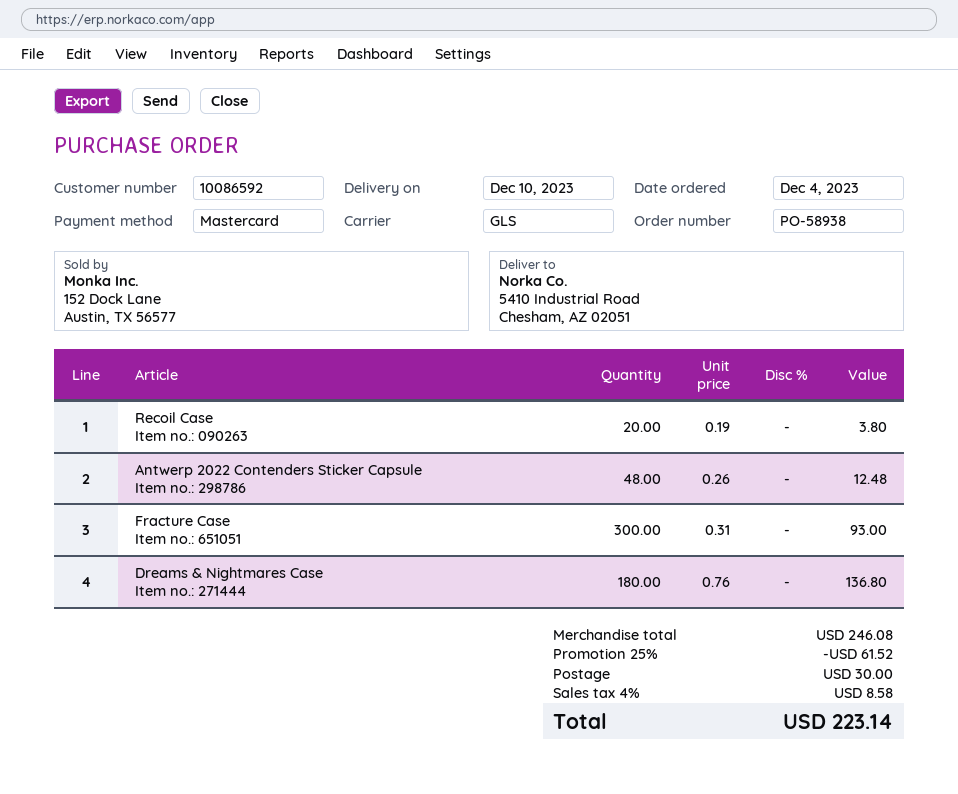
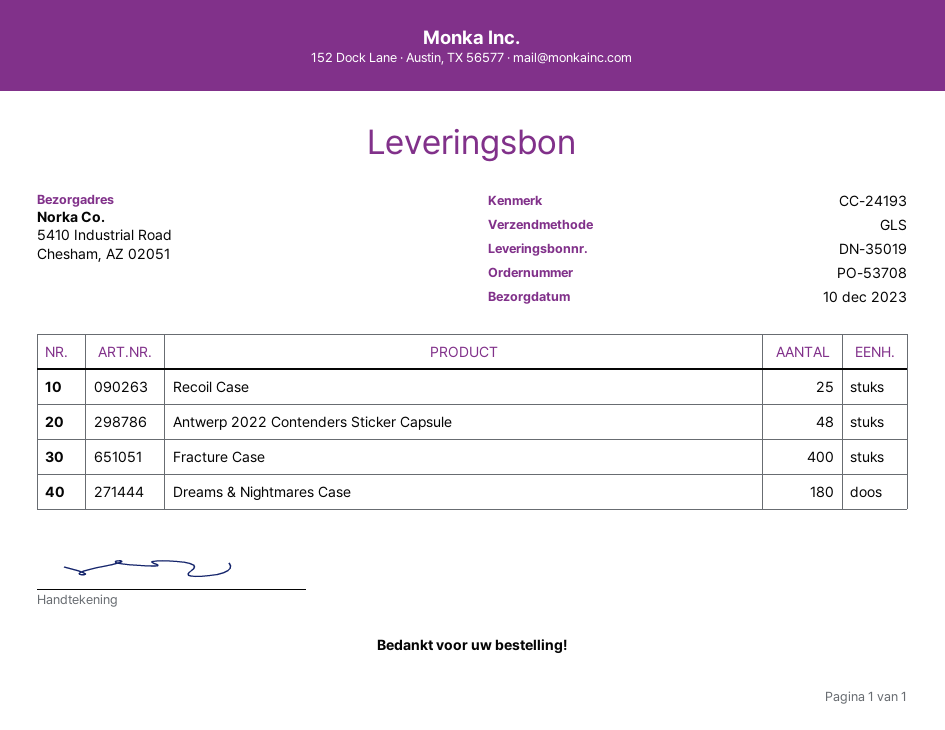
order number: PO-58938 -> PO-53708
Recoil Case: 20 -> 25
Fracture Case: 300 -> 400

